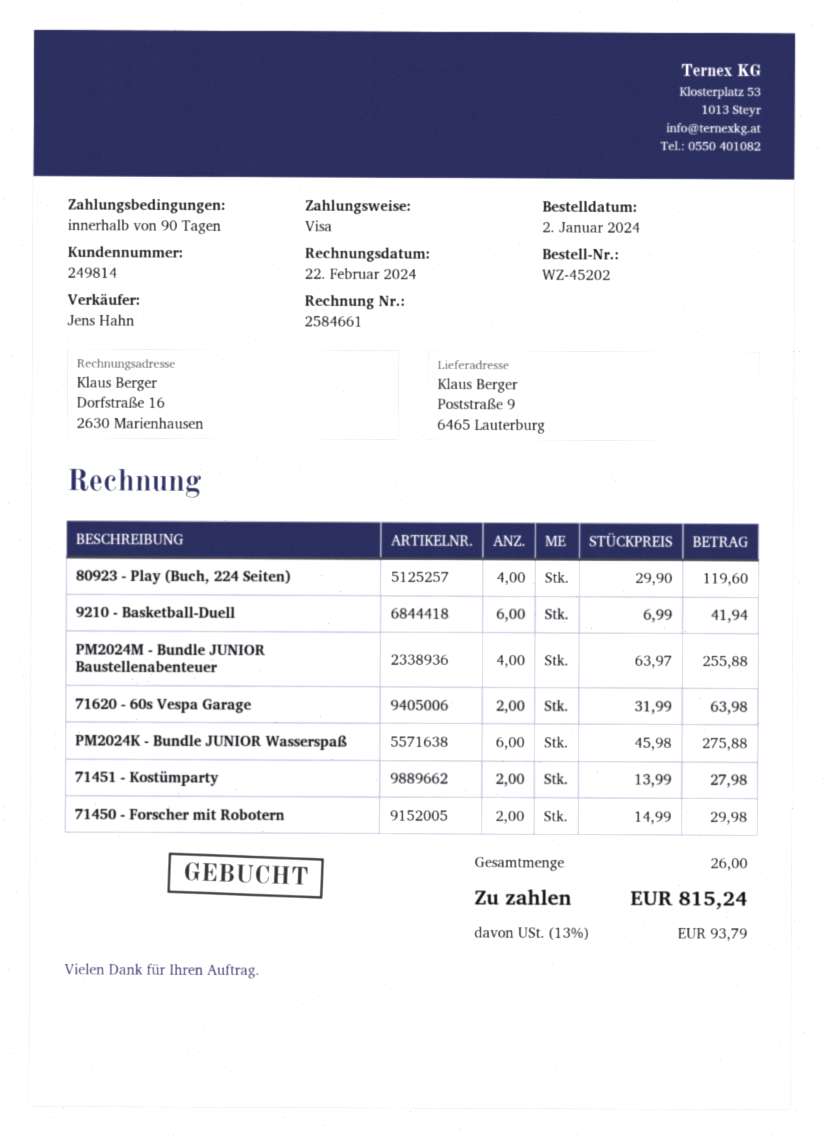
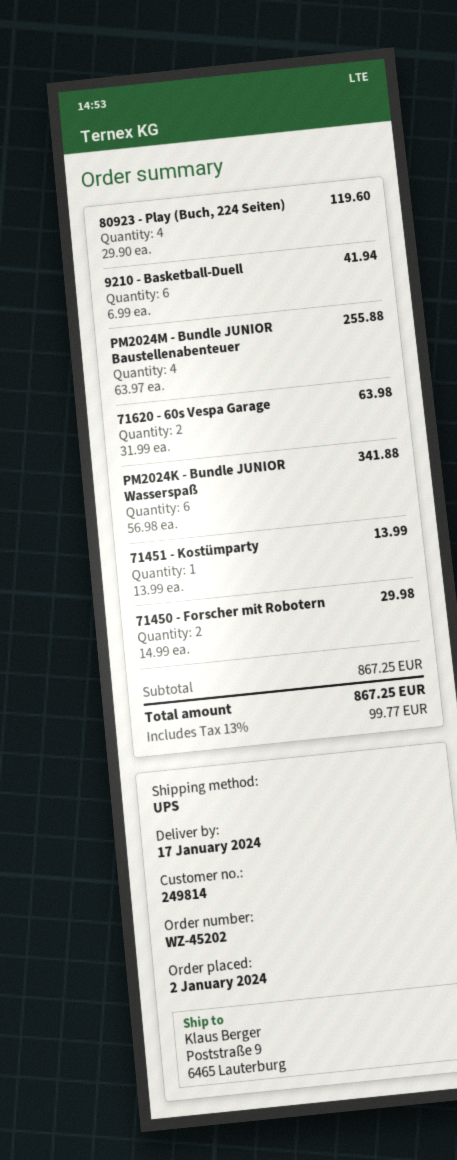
PM2024K - Bundle JUNIOR Wasserspaß: 6 x 45.98 = 275.88 -> 6 x 56.98 = 341.88
71451 - Kostümparty: 2 x 13.99 = 27.98 -> 1 x 13.99 = 13.99
tax: 13% = 93.79 -> 13% = 99.77
total: 815.24 -> 867.25

